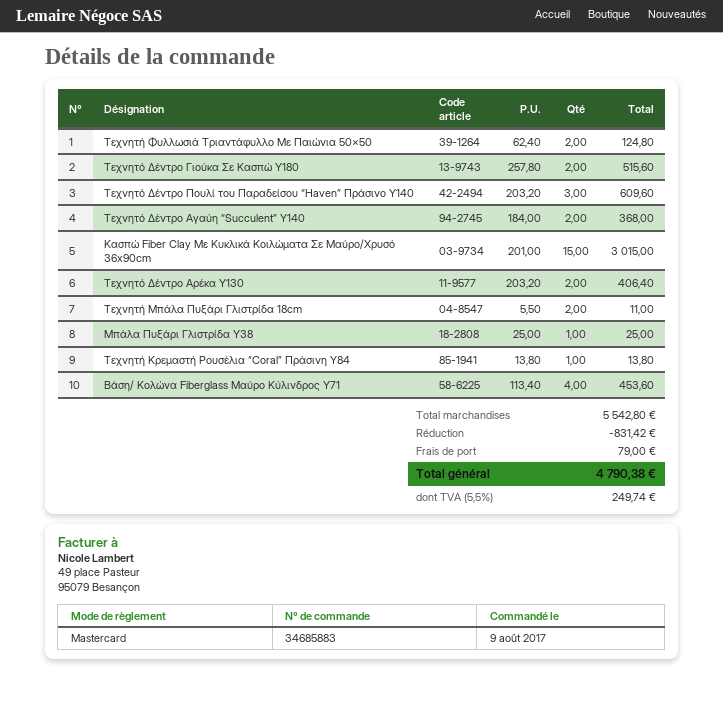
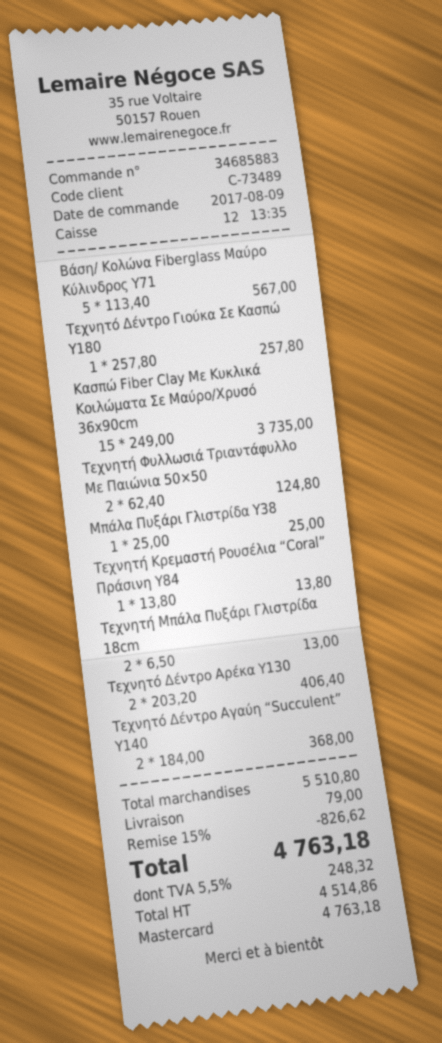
Τεχνητό Δέντρο Γιούκα Σε Κασπώ Υ180: 2 x 257.80 = 515.60 -> 1 x 257.80 = 257.80
Τεχνητό Δέντρο Πουλί του Παραδείσου “Haven” Πράσινο Υ140: 3 x 203.20 = 609.60 -> none
Κασπώ Fiber Clay Με Κυκλικά Κοιλώματα Σε Μαύρο/Χρυσό 36x90cm: 15 x 201.00 = 3015.00 -> 15 x 249.00 = 3735.00
Τεχνητή Μπάλα Πυξάρι Γλιστρίδα 18cm: 2 x 5.50 = 11.00 -> 2 x 6.50 = 13.00
Βάση/ Κολώνα Fiberglass Μαύρο Κύλινδρος Y71: 4 x 113.40 = 453.60 -> 5 x 113.40 = 567.00
subtotal: 5542.80 -> 5510.80
discount: 831.42 -> 826.62
tax: 5.5% = 249.74 -> 5.5% = 248.32
total: 4790.38 -> 4763.18

